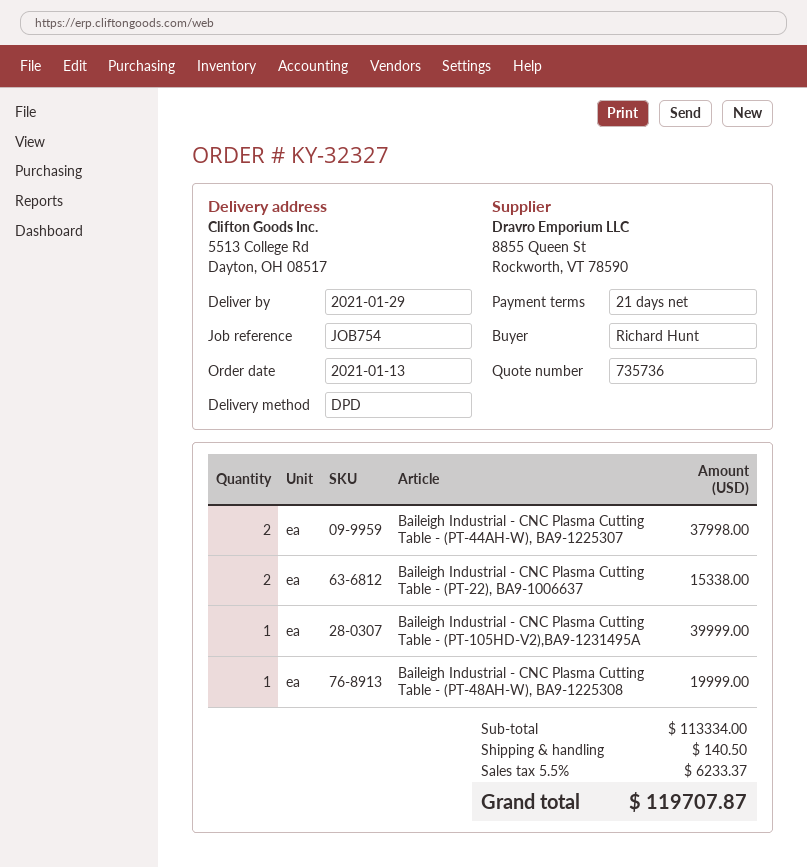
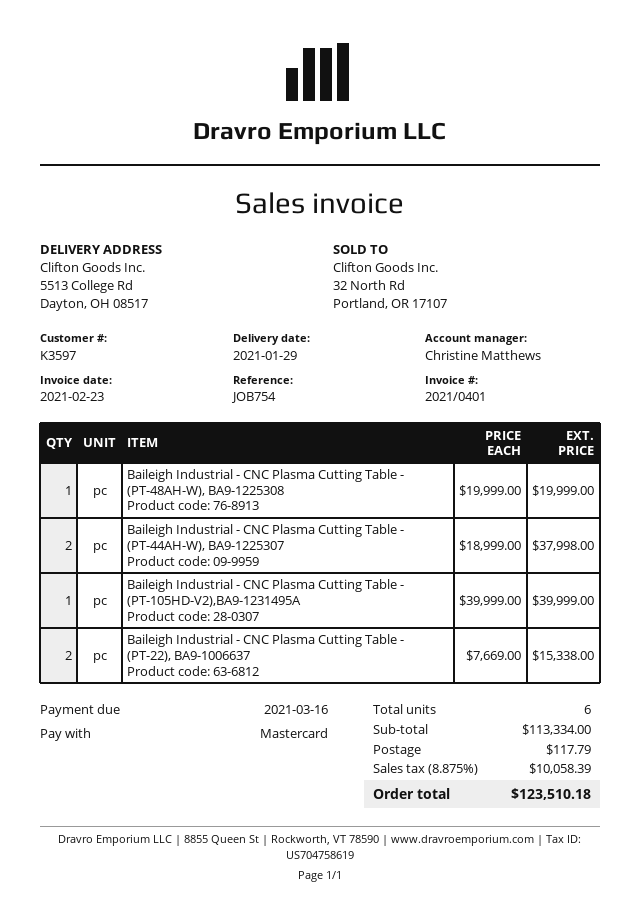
shipping: 140.50 -> 117.79
tax: 5.5% = 6233.37 -> 8.875% = 10058.39
total: 119707.87 -> 123510.18

